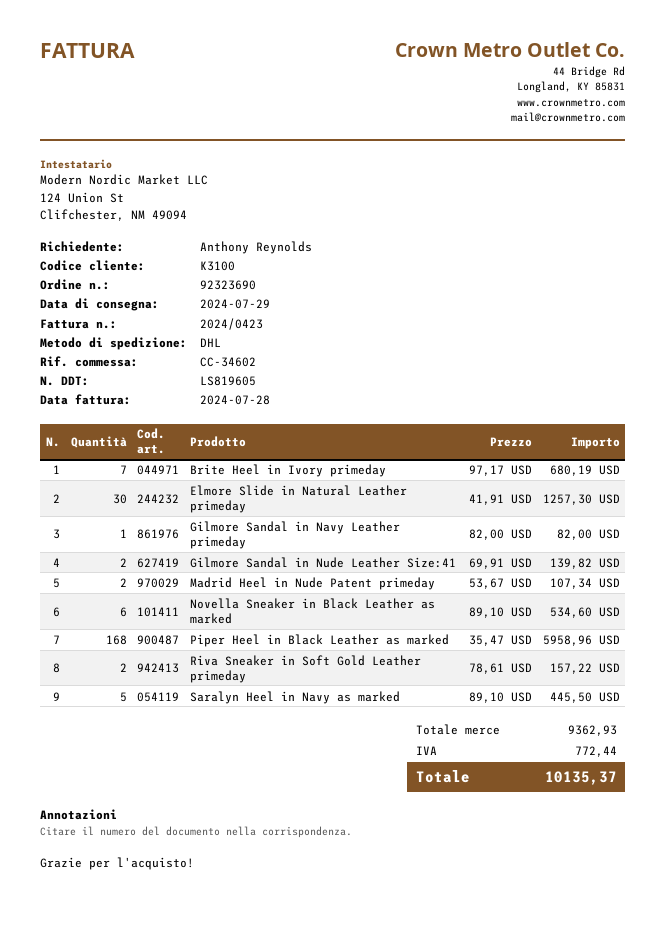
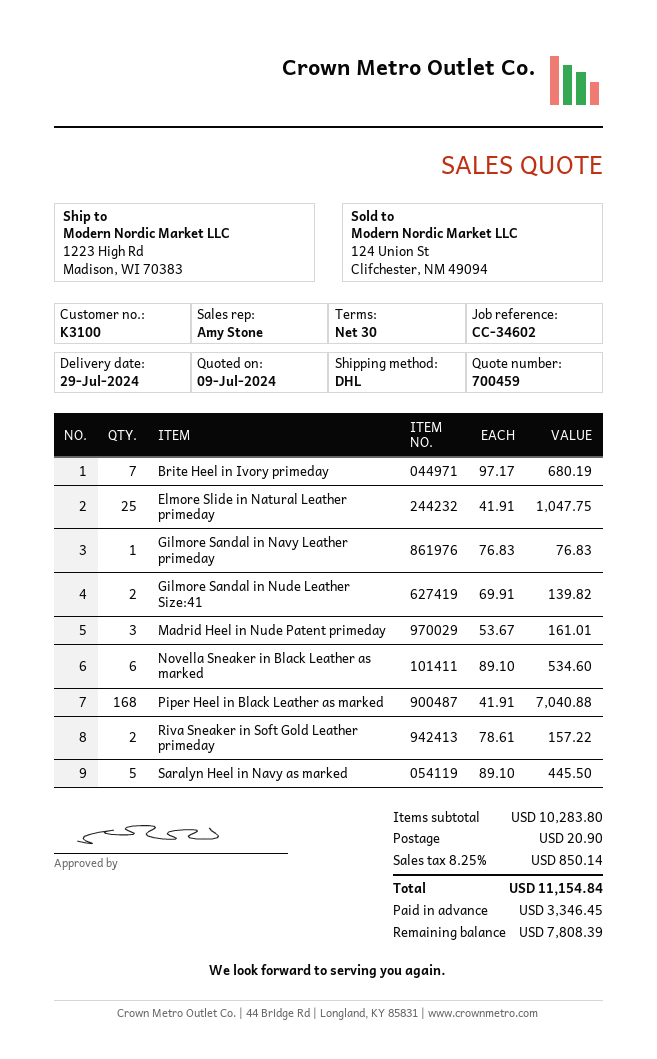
Elmore Slide in Natural Leather primeday: 30 x 41.91 = 1257.30 -> 25 x 41.91 = 1047.75
Gilmore Sandal in Navy Leather primeday: 1 x 82.00 = 82.00 -> 1 x 76.83 = 76.83
Madrid Heel in Nude Patent primeday: 2 x 53.67 = 107.34 -> 3 x 53.67 = 161.01
Piper Heel in Black Leather as marked: 168 x 35.47 = 5958.96 -> 168 x 41.91 = 7040.88
subtotal: 9362.93 -> 10283.80
shipping: none -> 20.90
tax: 772.44 -> 850.14
total: 10135.37 -> 11154.84

